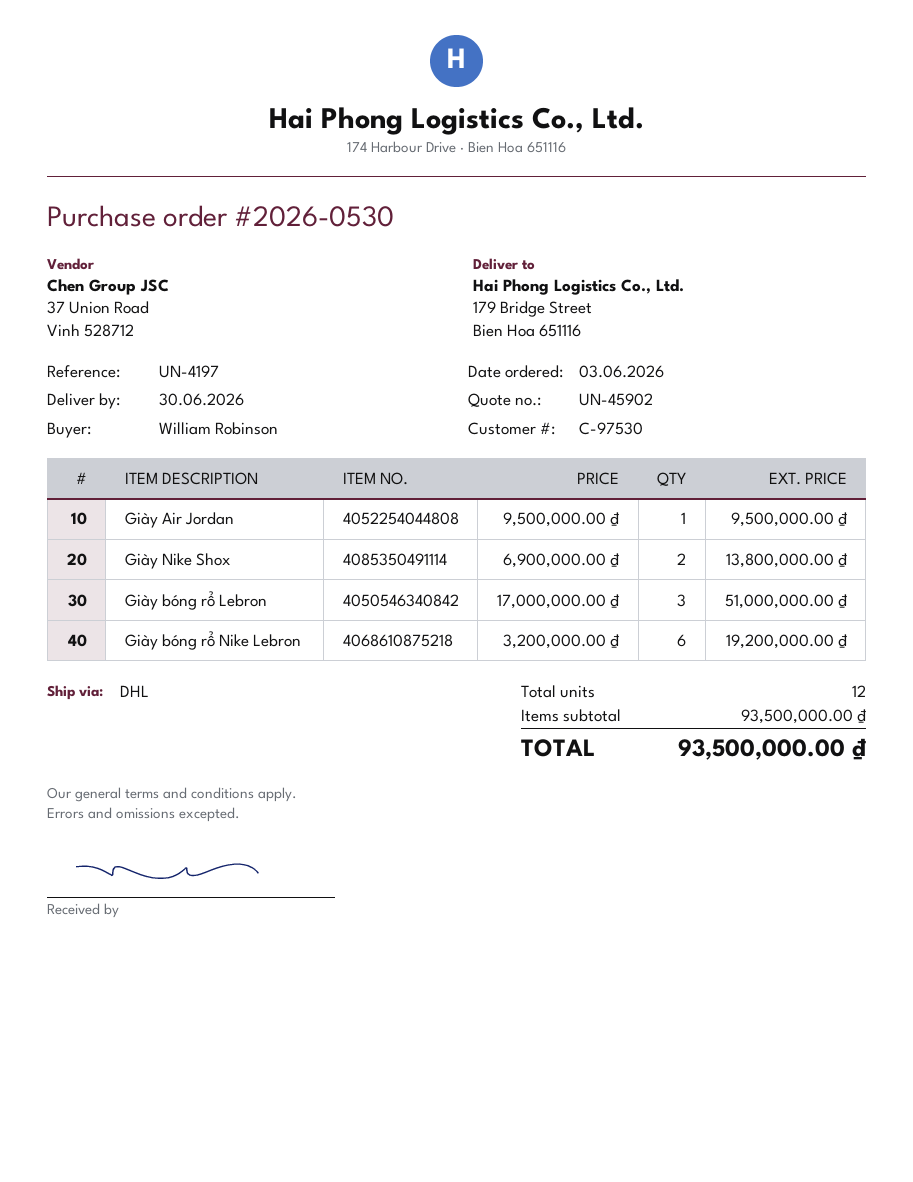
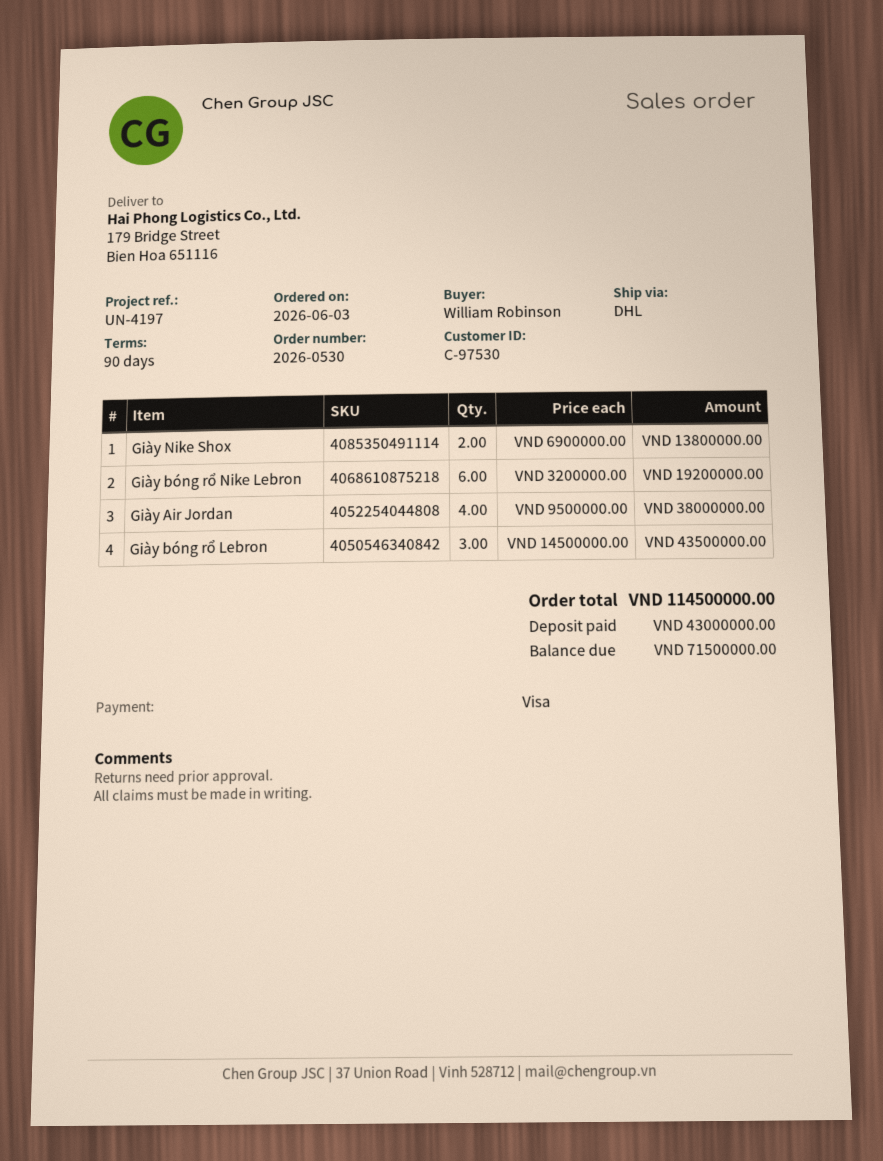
Giày Air Jordan: 1 x 9500000.00 = 9500000.00 -> 4 x 9500000.00 = 38000000.00
Giày bóng rổ Lebron: 3 x 17000000.00 = 51000000.00 -> 3 x 14500000.00 = 43500000.00
total: 93500000.00 -> 114500000.00

